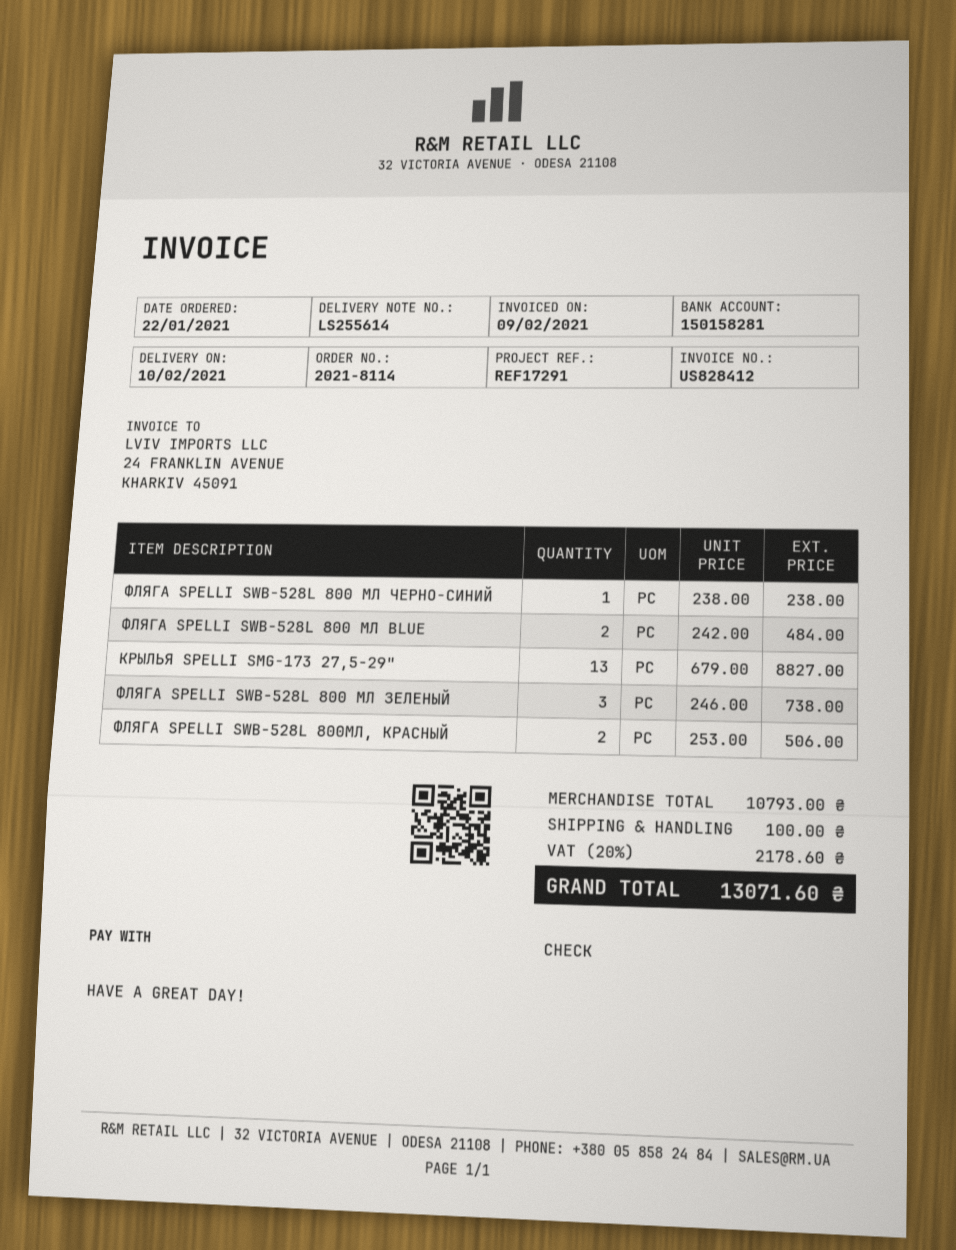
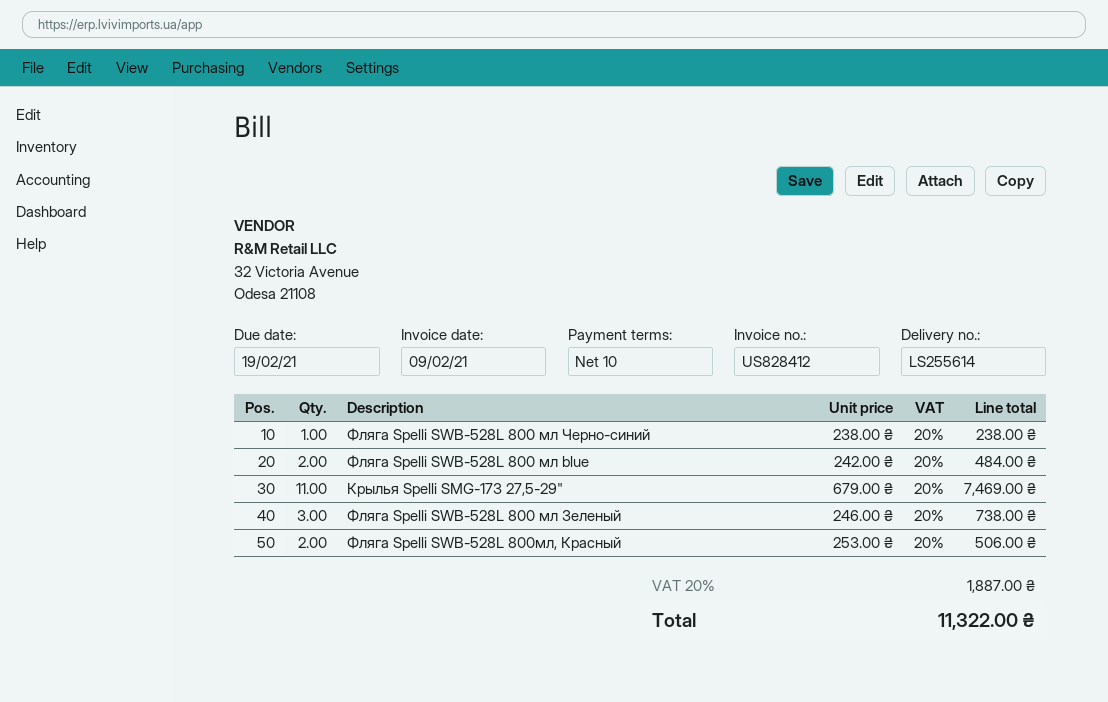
КРЫЛЬЯ SPELLI SMG-173 27,5-29": 13 x 679.00 = 8827.00 -> 11 x 679.00 = 7469.00
shipping: 100.00 -> none
tax: 20% = 2178.60 -> 20% = 1887.00
total: 13071.60 -> 11322.00

